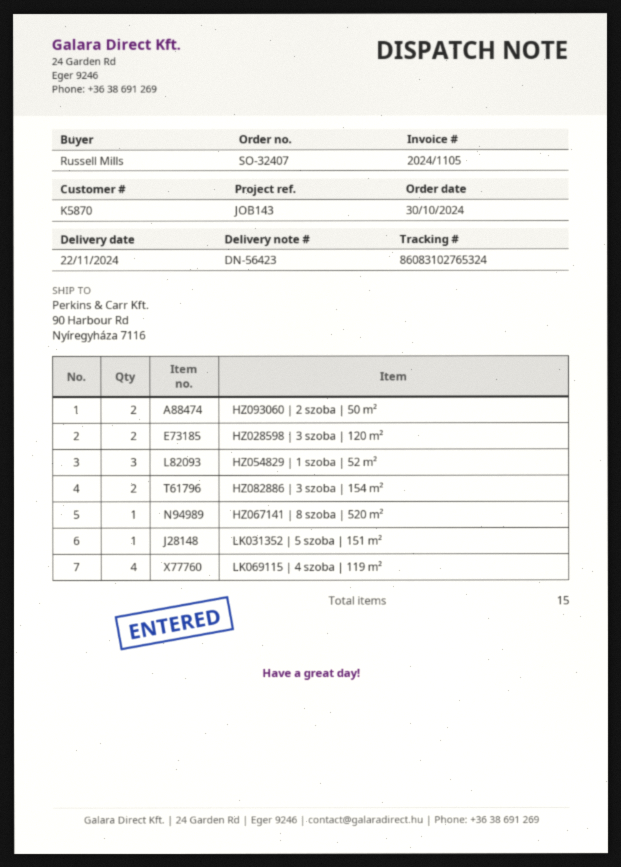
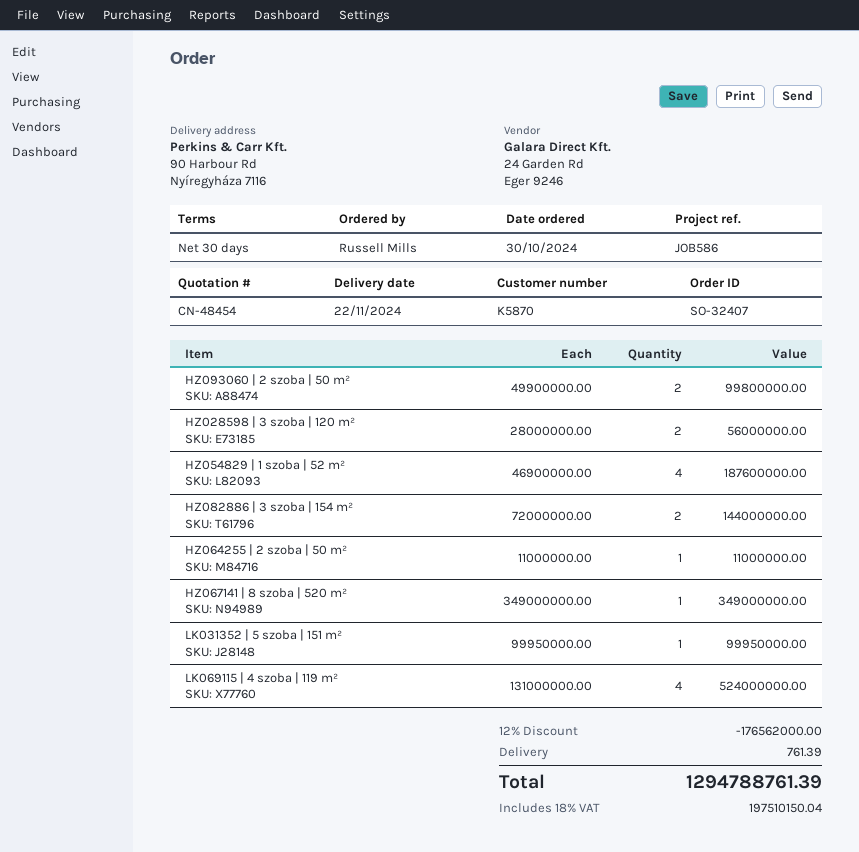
reference: JOB143 -> JOB586
HZ054829 | 1 szoba | 52 m²: 3 -> 4
HZ064255 | 2 szoba | 50 m²: none -> 1

